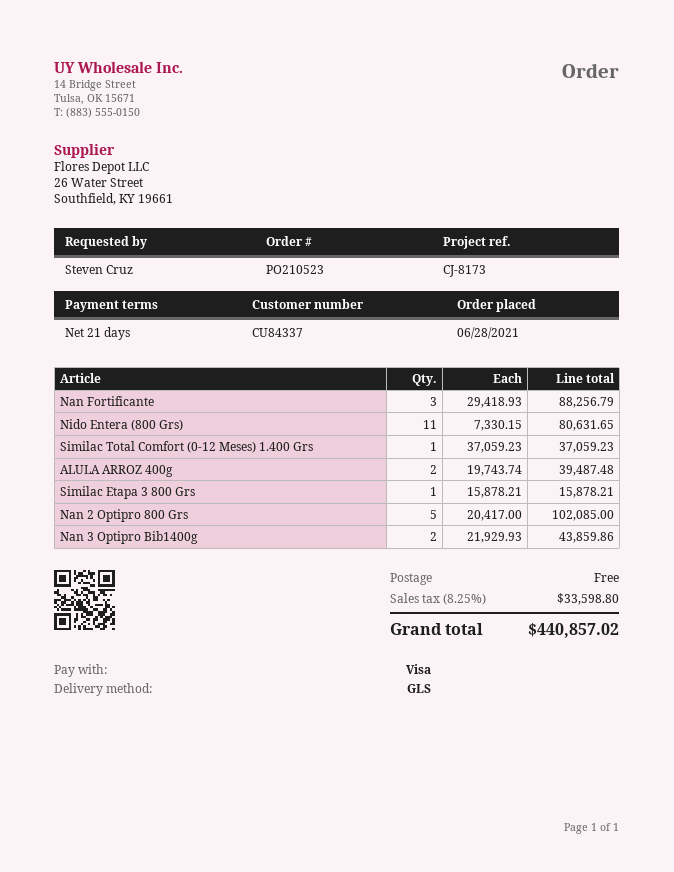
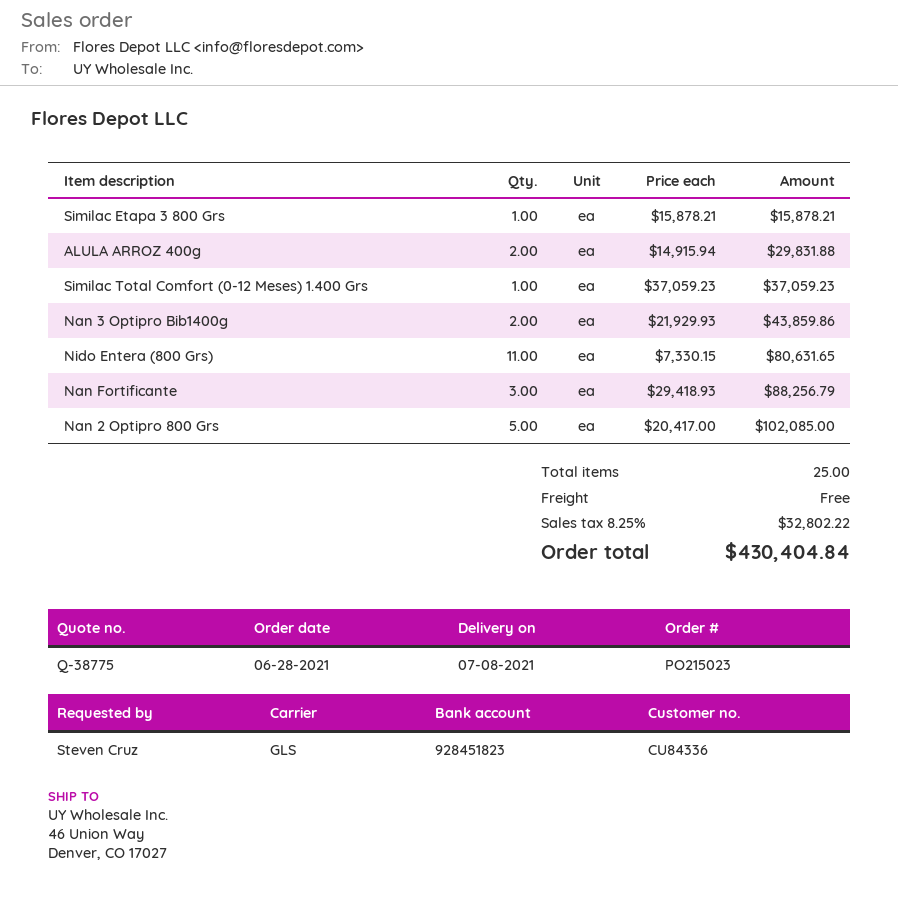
order number: PO210523 -> PO215023
customer number: CU84337 -> CU84336
ALULA ARROZ 400g: 2 x 19743.74 = 39487.48 -> 2 x 14915.94 = 29831.88
tax: 8.25% = 33598.80 -> 8.25% = 32802.22
total: 440857.02 -> 430404.84

